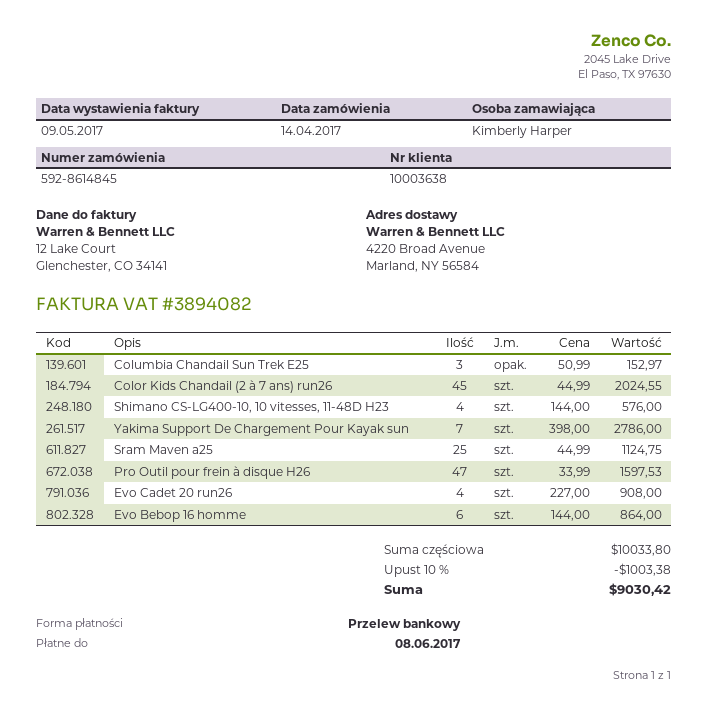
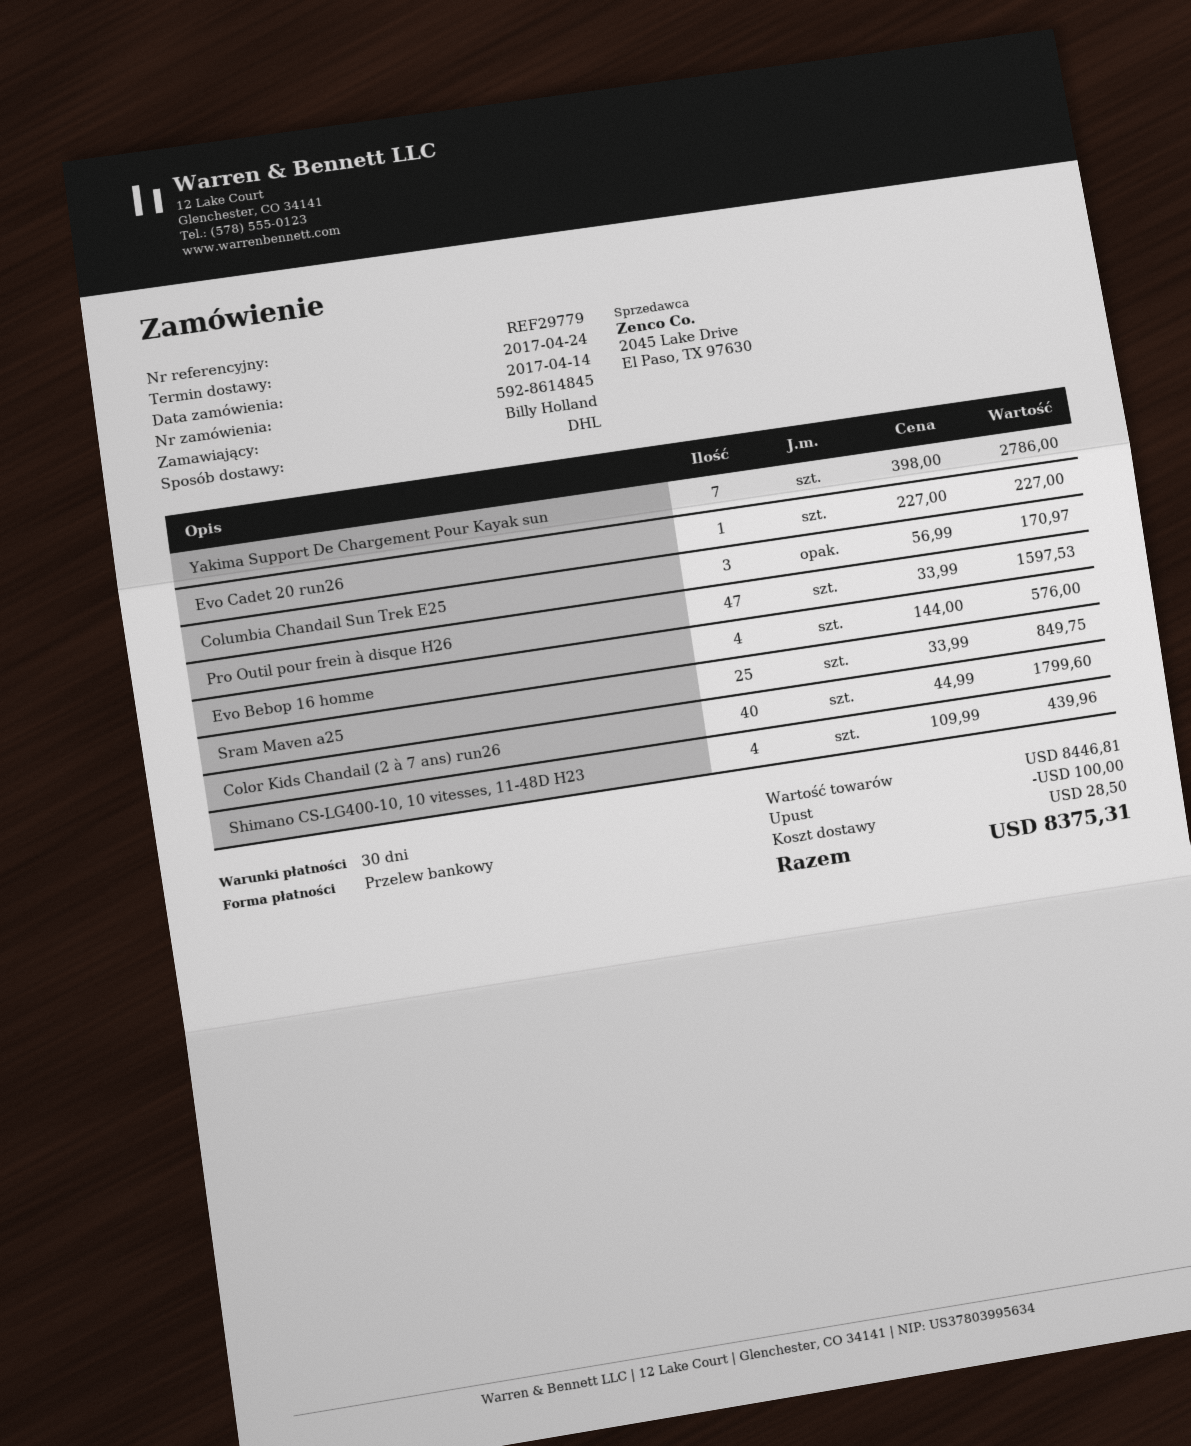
ordered by: Kimberly Harper -> Billy Holland
Columbia Chandail Sun Trek E25: 3 x 50.99 = 152.97 -> 3 x 56.99 = 170.97
Color Kids Chandail (2 à 7 ans) run26: 45 x 44.99 = 2024.55 -> 40 x 44.99 = 1799.60
Shimano CS-LG400-10, 10 vitesses, 11-48D H23: 4 x 144.00 = 576.00 -> 4 x 109.99 = 439.96
Sram Maven a25: 25 x 44.99 = 1124.75 -> 25 x 33.99 = 849.75
Evo Cadet 20 run26: 4 x 227.00 = 908.00 -> 1 x 227.00 = 227.00
Evo Bebop 16 homme: 6 x 144.00 = 864.00 -> 4 x 144.00 = 576.00
subtotal: 10033.80 -> 8446.81
discount: 1003.38 -> 100.00
shipping: none -> 28.50
total: 9030.42 -> 8375.31

